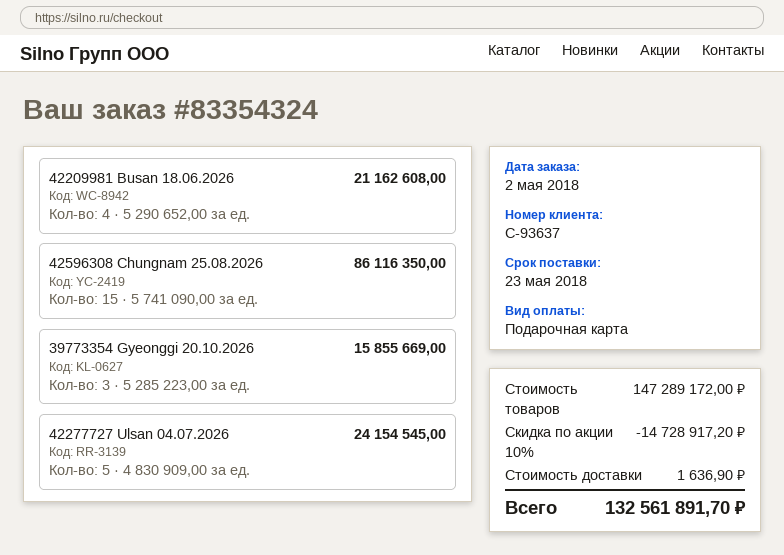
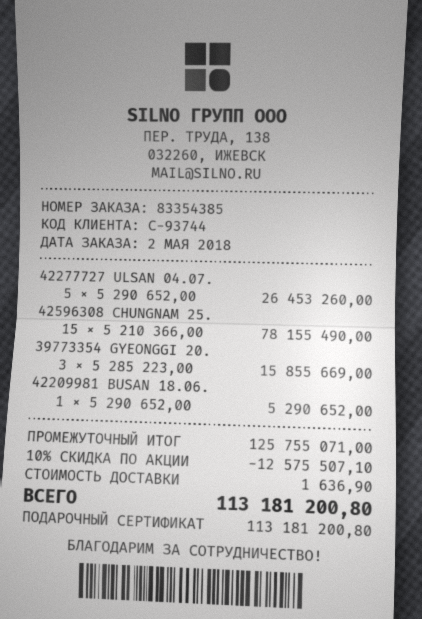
order number: 83354324 -> 83354385
customer number: C-93637 -> C-93744
42209981 Busan 18.06.2026: 4 x 5290652.00 = 21162608.00 -> 1 x 5290652.00 = 5290652.00
42596308 Chungnam 25.08.2026: 15 x 5741090.00 = 86116350.00 -> 15 x 5210366.00 = 78155490.00
42277727 Ulsan 04.07.2026: 5 x 4830909.00 = 24154545.00 -> 5 x 5290652.00 = 26453260.00
subtotal: 147289172.00 -> 125755071.00
discount: 10% = 14728917.20 -> 10% = 12575507.10
total: 132561891.70 -> 113181200.80

